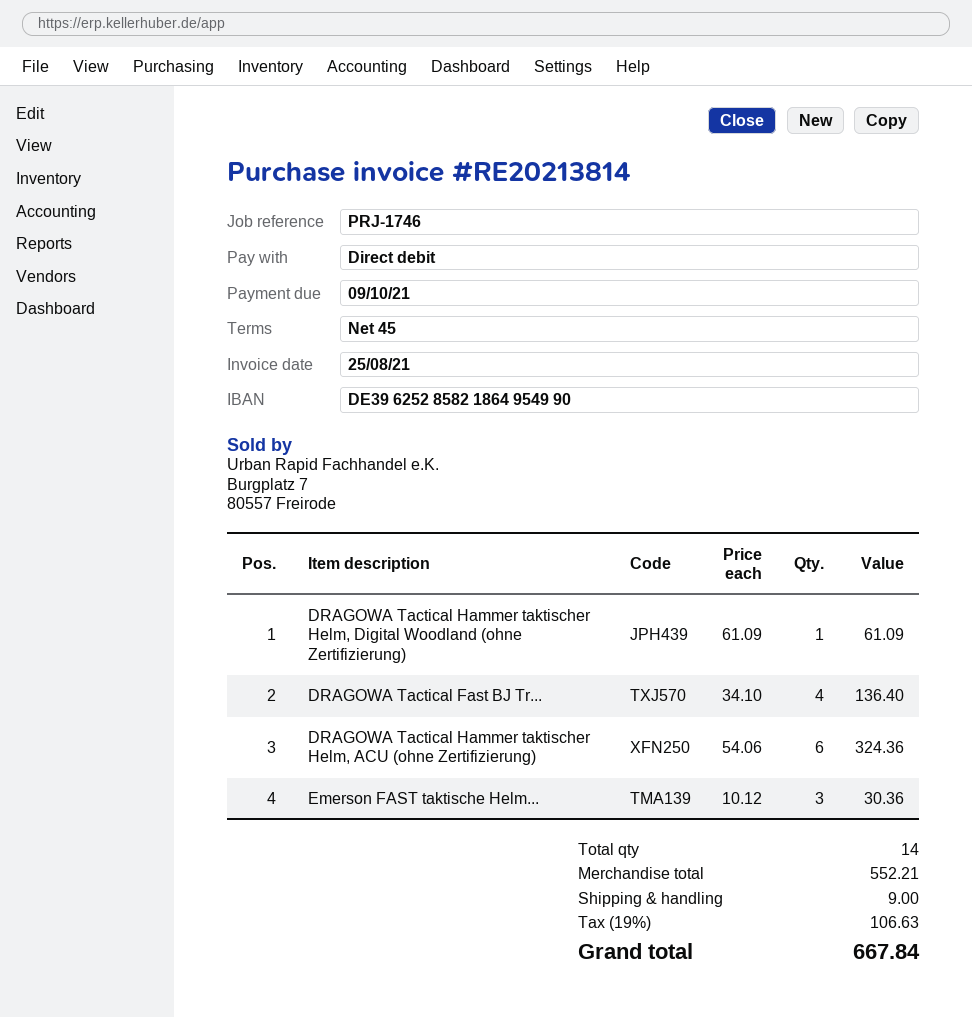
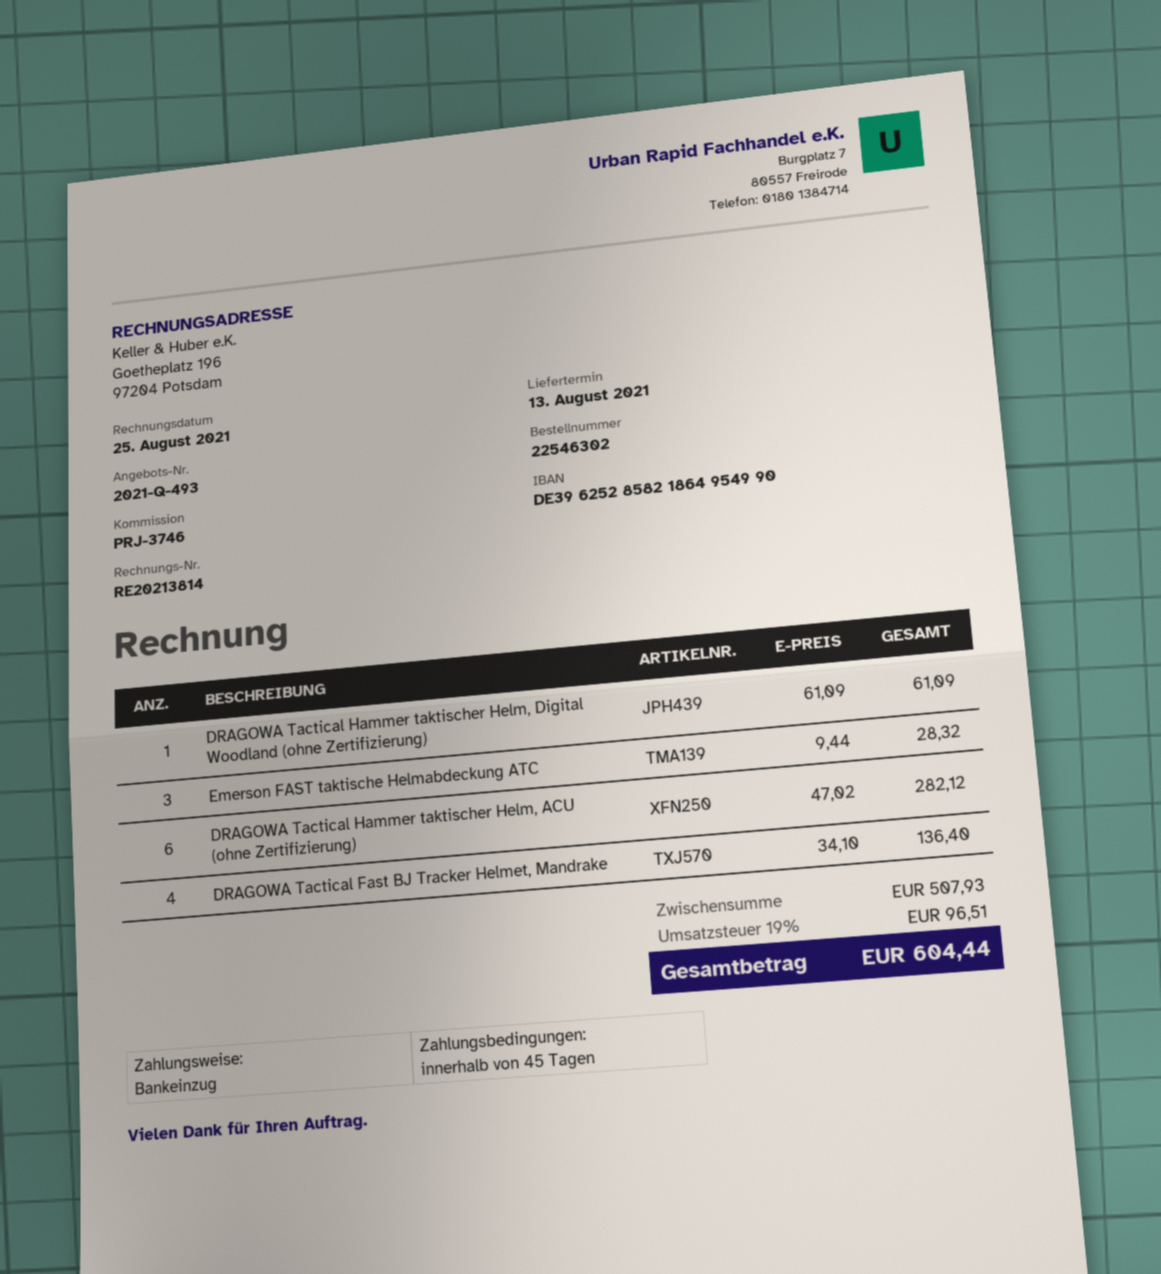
reference: PRJ-1746 -> PRJ-3746
DRAGOWA Tactical Hammer taktischer Helm, ACU (ohne Zertifizierung): 6 x 54.06 = 324.36 -> 6 x 47.02 = 282.12
Emerson FAST taktische Helm...: 3 x 10.12 = 30.36 -> 3 x 9.44 = 28.32
subtotal: 552.21 -> 507.93
shipping: 9.00 -> none
tax: 19% = 106.63 -> 19% = 96.51
total: 667.84 -> 604.44

